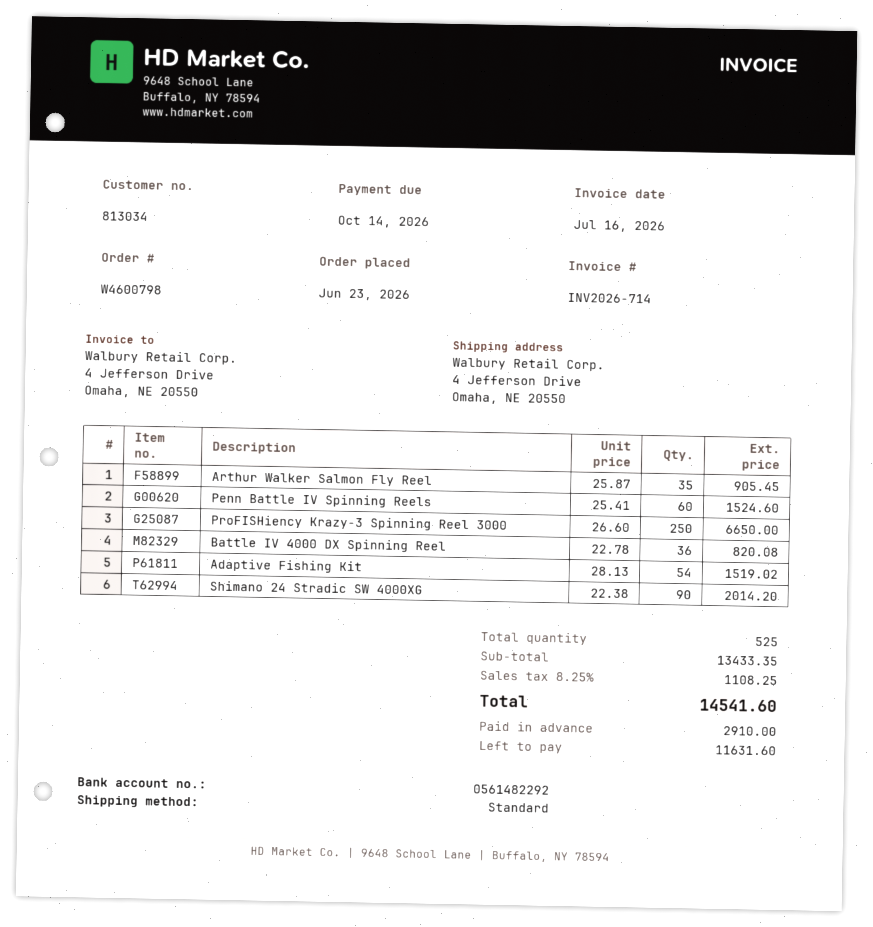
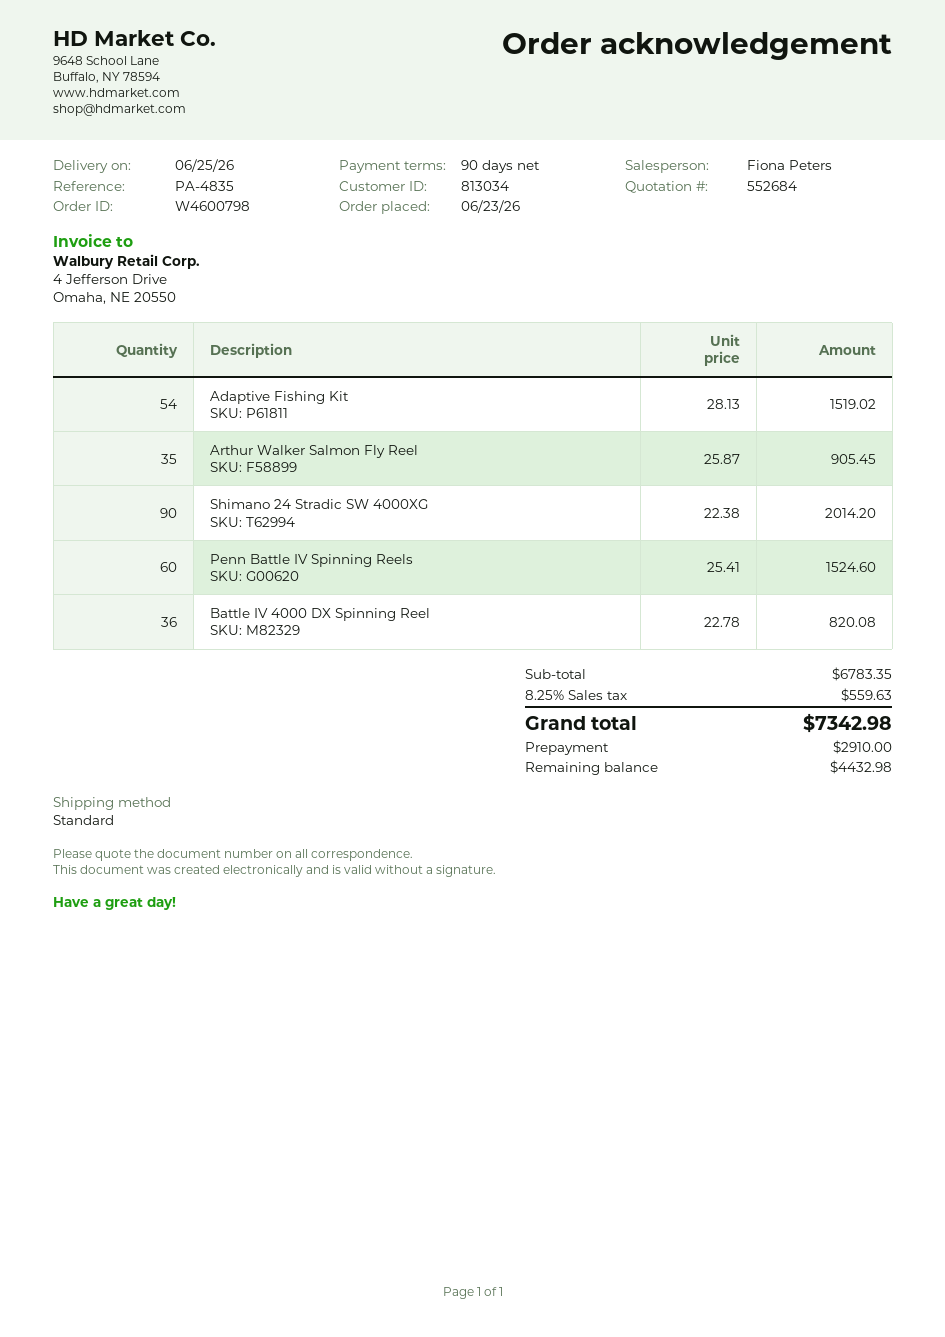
ProFISHiency Krazy-3 Spinning Reel 3000: 250 x 26.60 = 6650.00 -> none
subtotal: 13433.35 -> 6783.35
tax: 8.25% = 1108.25 -> 8.25% = 559.63
total: 14541.60 -> 7342.98
balance: 11631.60 -> 4432.98

